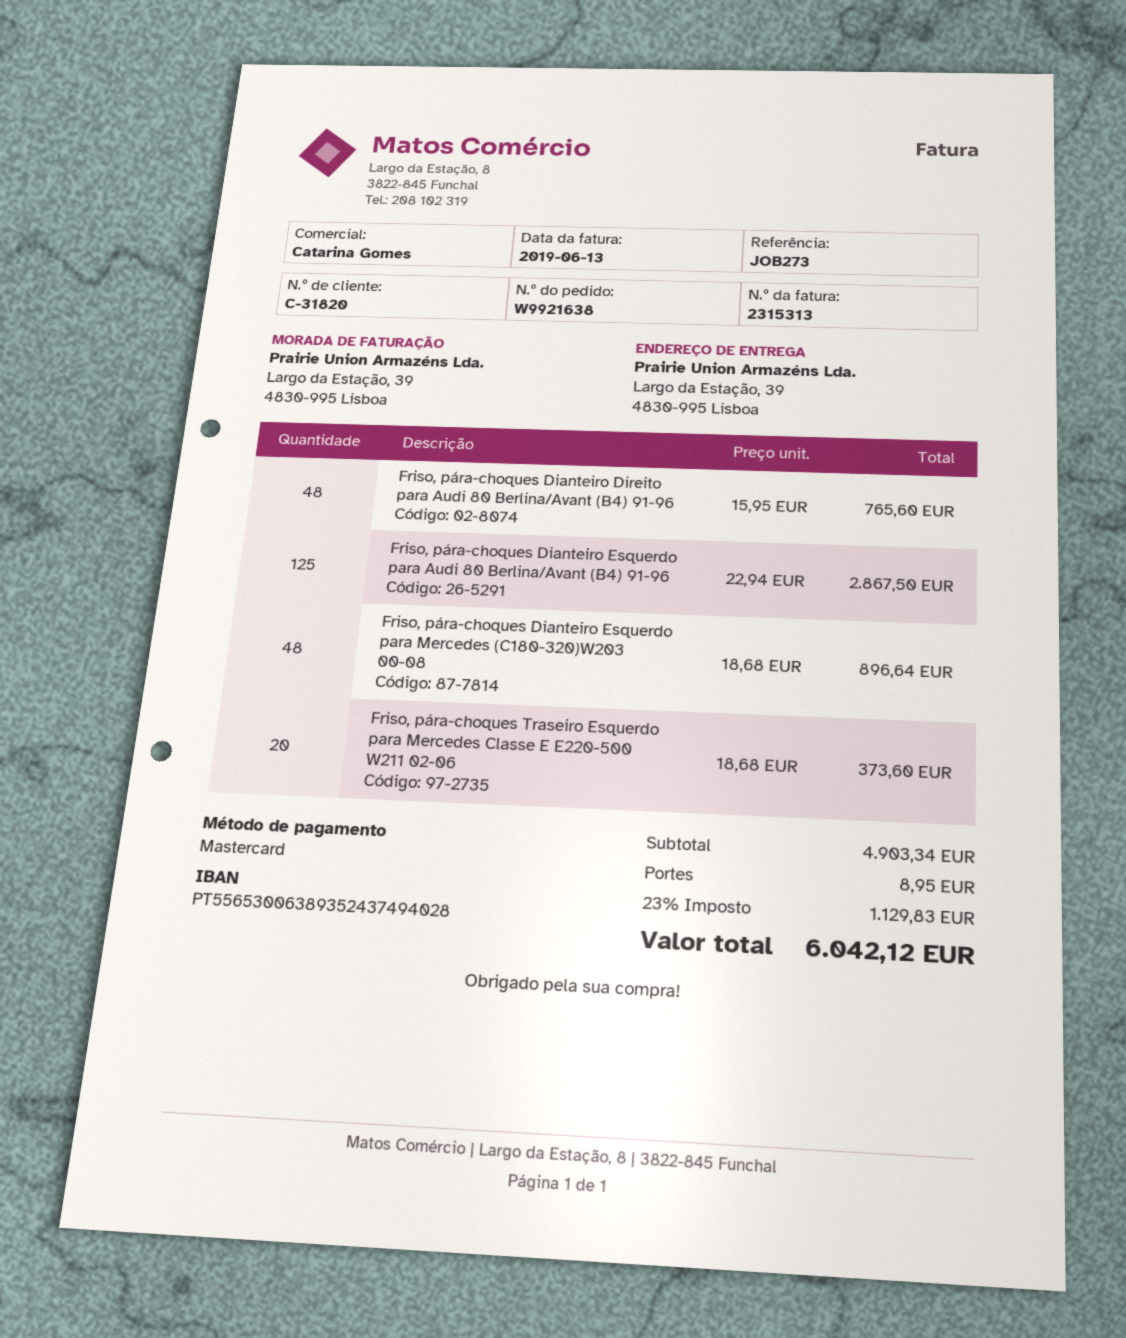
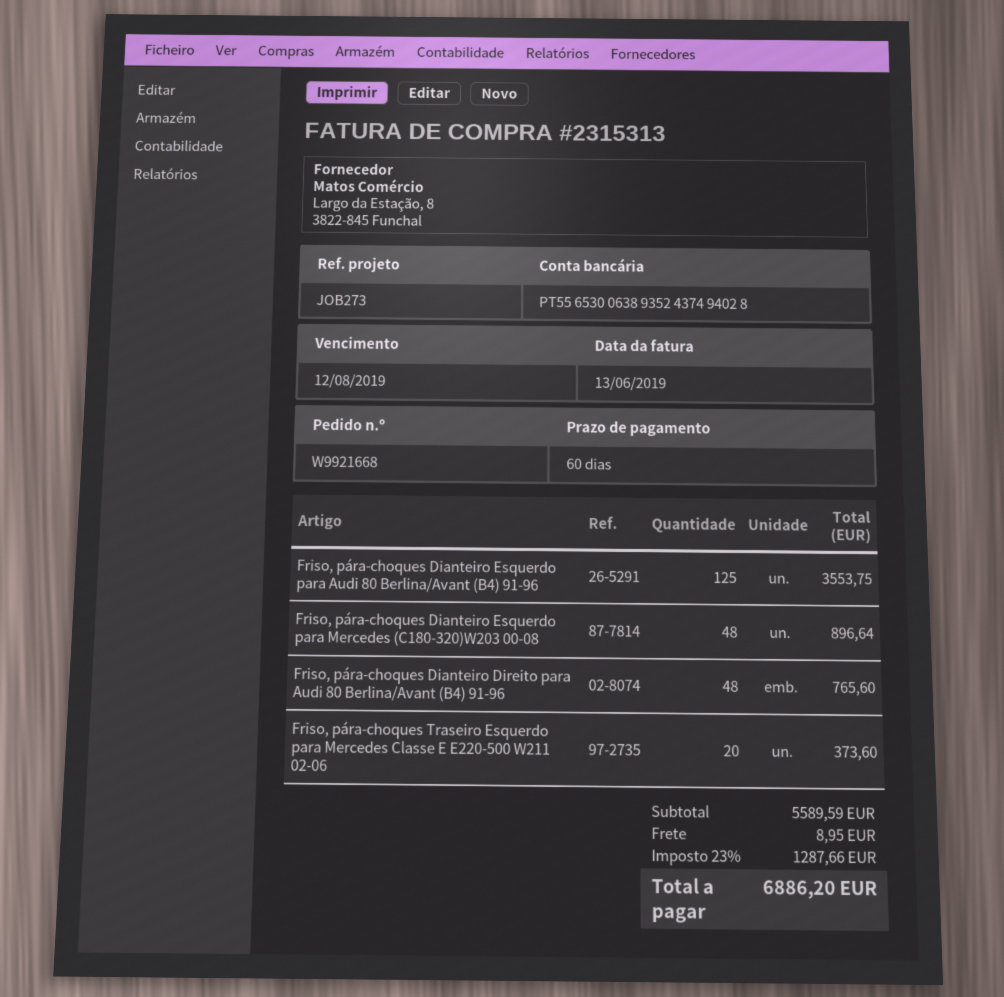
order number: W9921638 -> W9921668
Friso, pára-choques Dianteiro Esquerdo para Audi 80 Berlina/Avant (B4) 91-96: 125 for 2867.50 -> 125 for 3553.75
subtotal: 4903.34 -> 5589.59
tax: 23% = 1129.83 -> 23% = 1287.66
total: 6042.12 -> 6886.20

